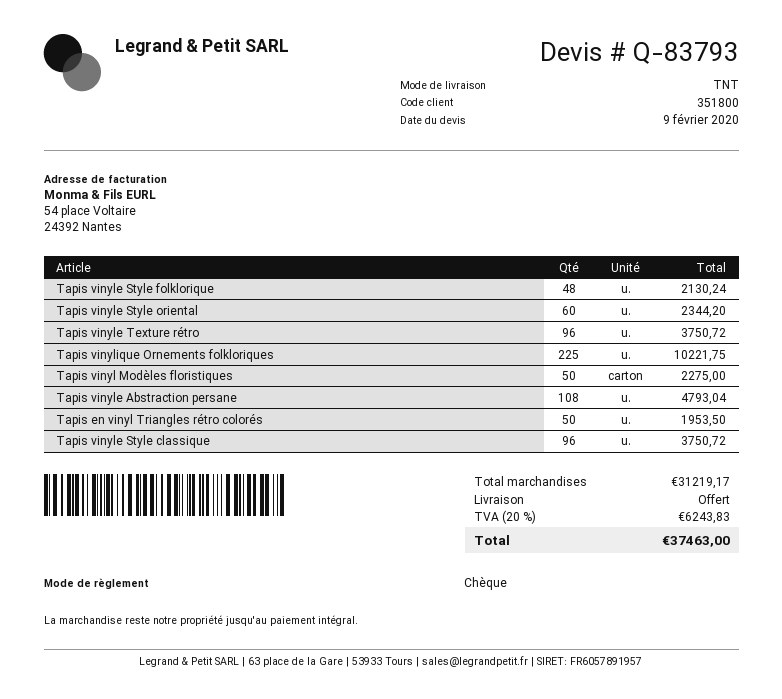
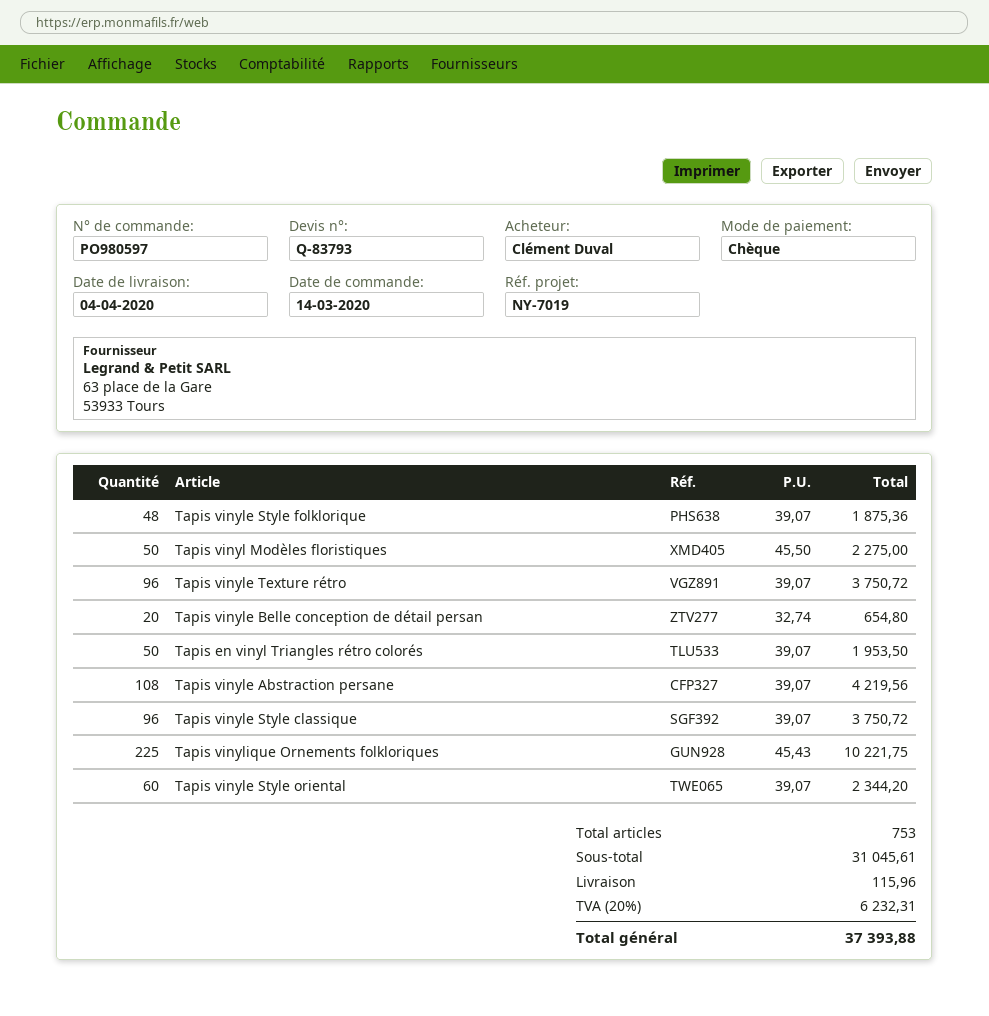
Tapis vinyle Style folklorique: 48 for 2130.24 -> 48 for 1875.36
Tapis vinyle Abstraction persane: 108 for 4793.04 -> 108 for 4219.56
Tapis vinyle Belle conception de détail persan: none -> 20 for 654.80
subtotal: 31219.17 -> 31045.61
shipping: 0.00 -> 115.96
tax: 20% = 6243.83 -> 20% = 6232.31
total: 37463.00 -> 37393.88

